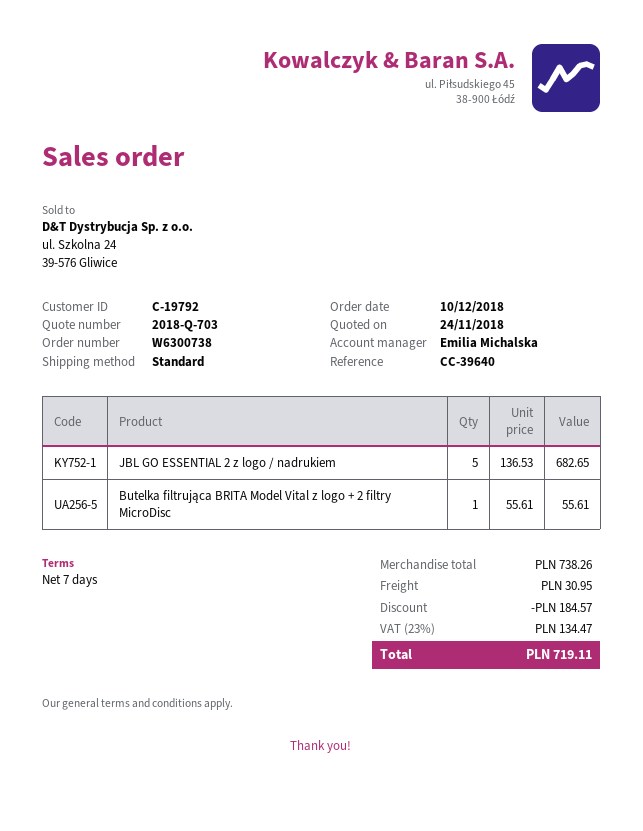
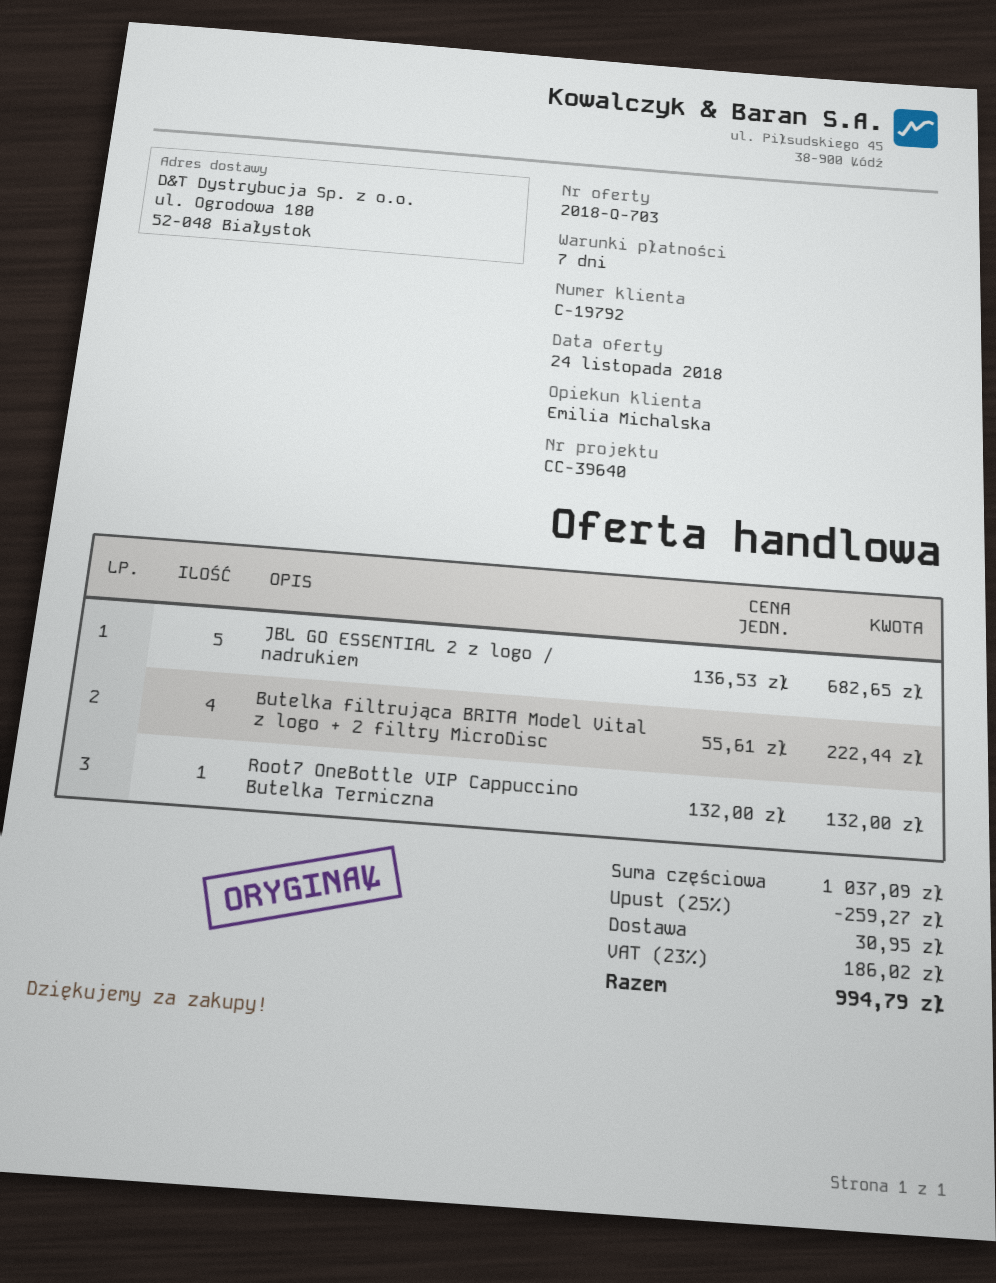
Butelka filtrująca BRITA Model Vital z logo + 2 filtry MicroDisc: 1 x 55.61 = 55.61 -> 4 x 55.61 = 222.44
Root7 OneBottle VIP Cappuccino Butelka Termiczna: none -> 1 x 132.00 = 132.00
subtotal: 738.26 -> 1037.09
discount: 184.57 -> 259.27
tax: 23% = 134.47 -> 23% = 186.02
total: 719.11 -> 994.79

